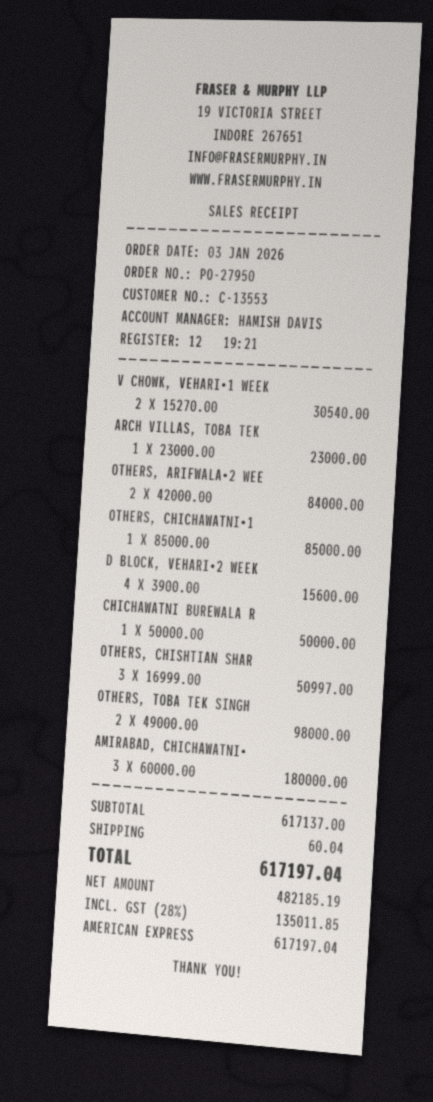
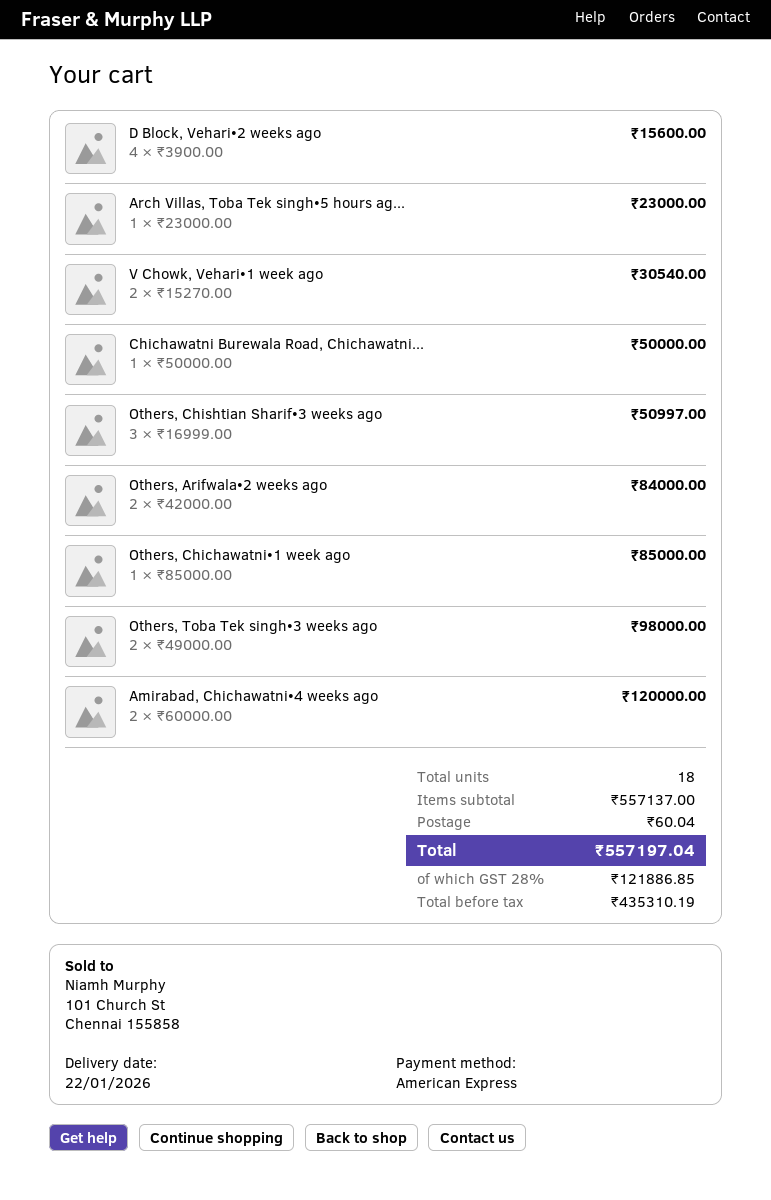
AMIRABAD, CHICHAWATNI•: 3 x 60000.00 = 180000.00 -> 2 x 60000.00 = 120000.00
subtotal: 617137.00 -> 557137.00
net: 482185.19 -> 435310.19
tax: 28% = 135011.85 -> 28% = 121886.85
total: 617197.04 -> 557197.04

